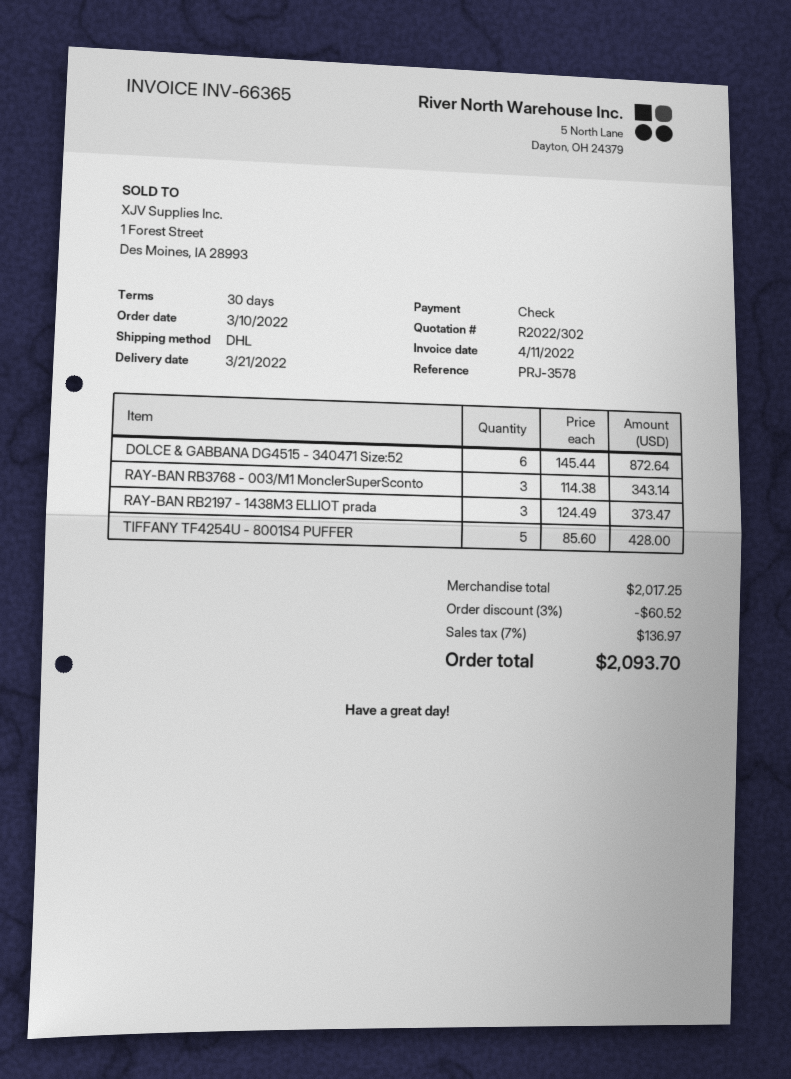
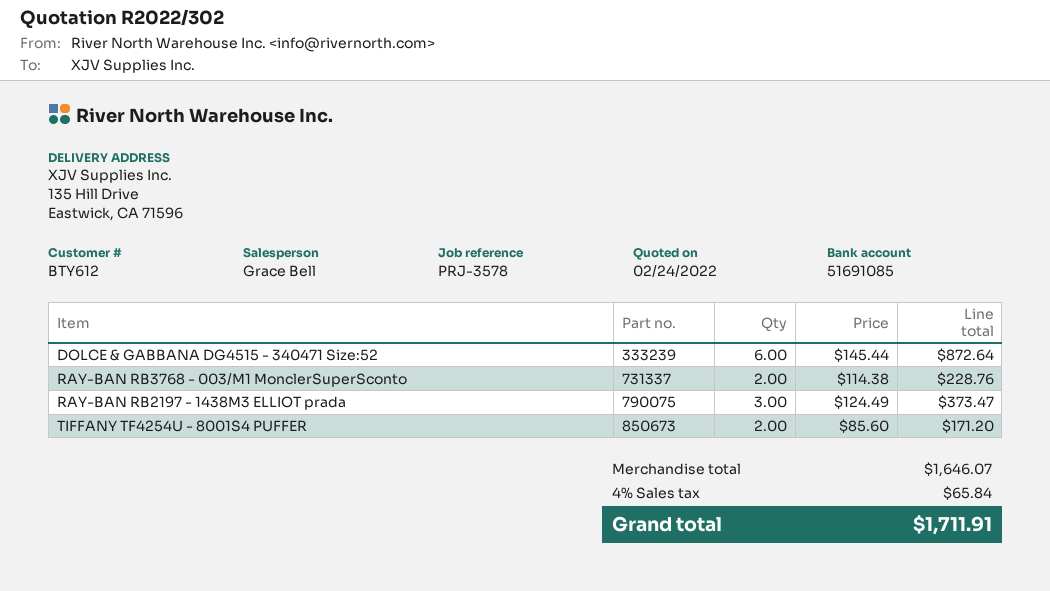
RAY-BAN RB3768 - 003/M1 MonclerSuperSconto: 3 x 114.38 = 343.14 -> 2 x 114.38 = 228.76
TIFFANY TF4254U - 8001S4 PUFFER: 5 x 85.60 = 428.00 -> 2 x 85.60 = 171.20
subtotal: 2017.25 -> 1646.07
discount: 3% = 60.52 -> none
tax: 7% = 136.97 -> 4% = 65.84
total: 2093.70 -> 1711.91

